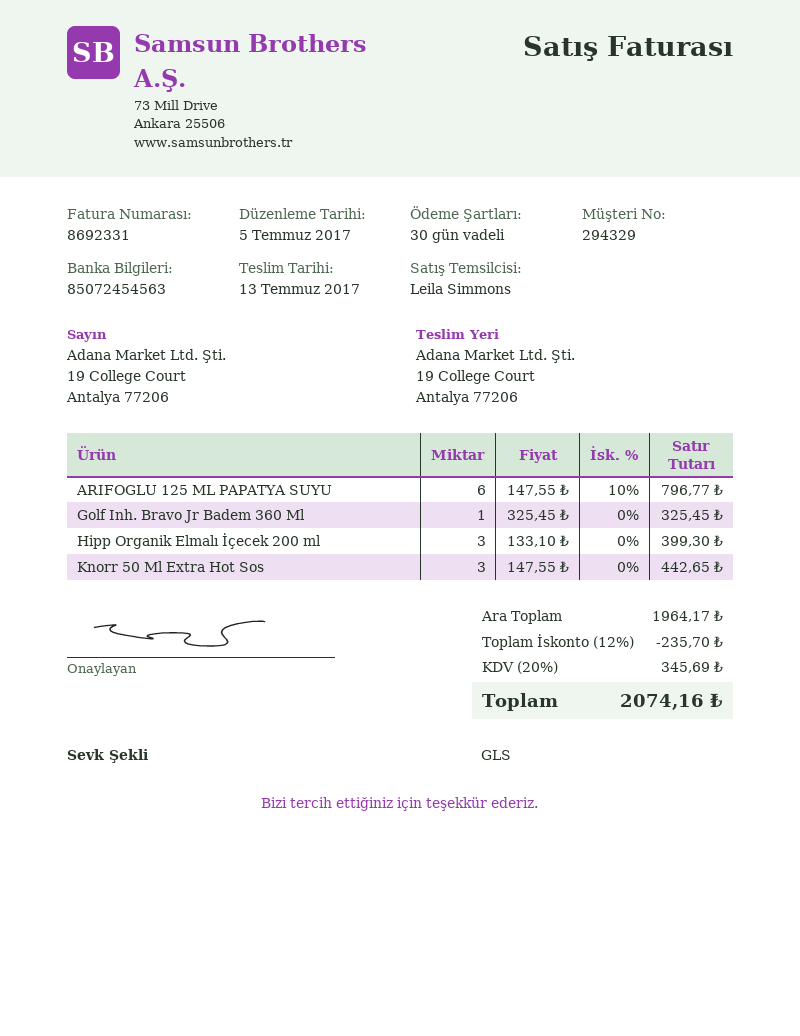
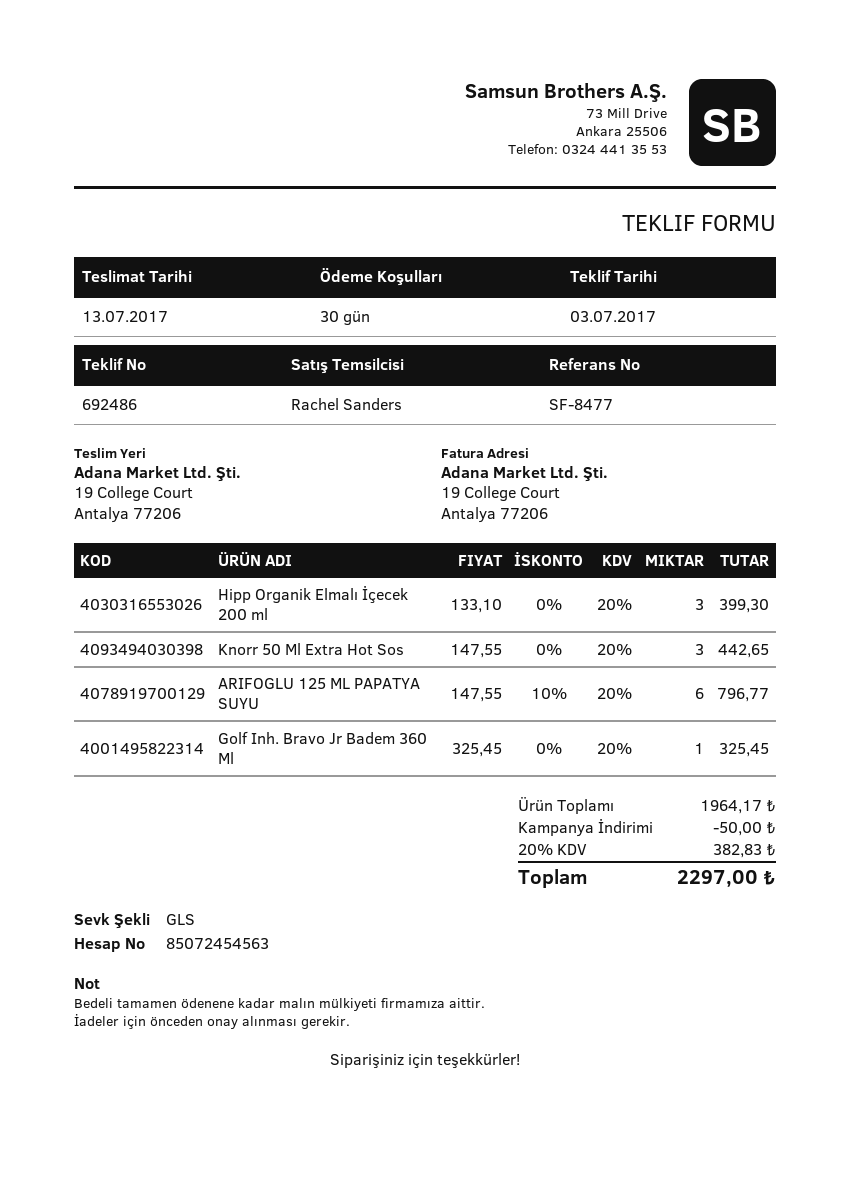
sales rep: Leila Simmons -> Rachel Sanders
discount: 235.70 -> 50.00
tax: 20% = 345.69 -> 20% = 382.83
total: 2074.16 -> 2297.00

